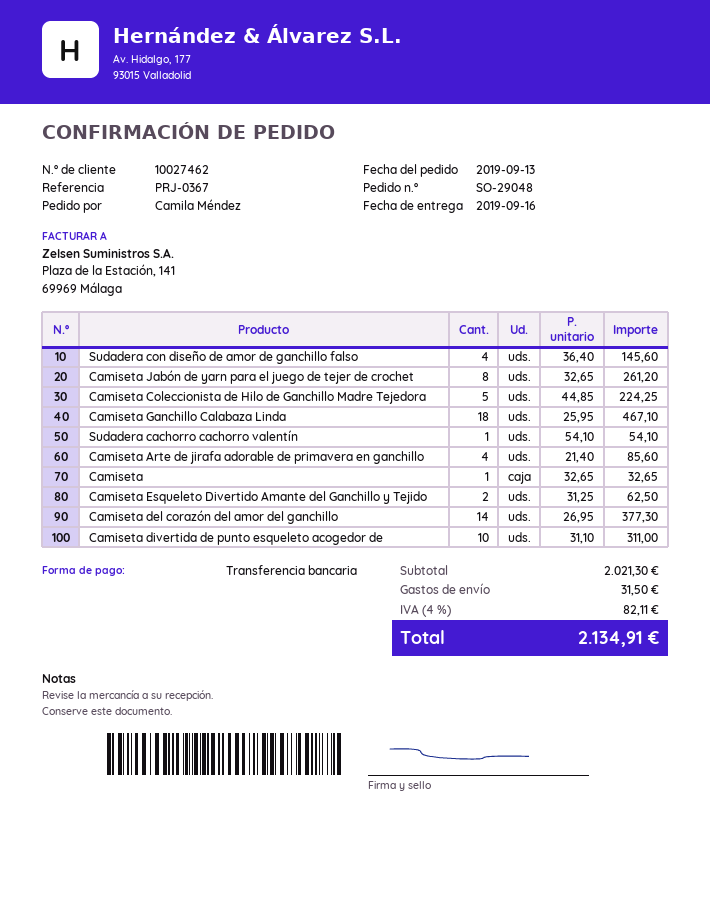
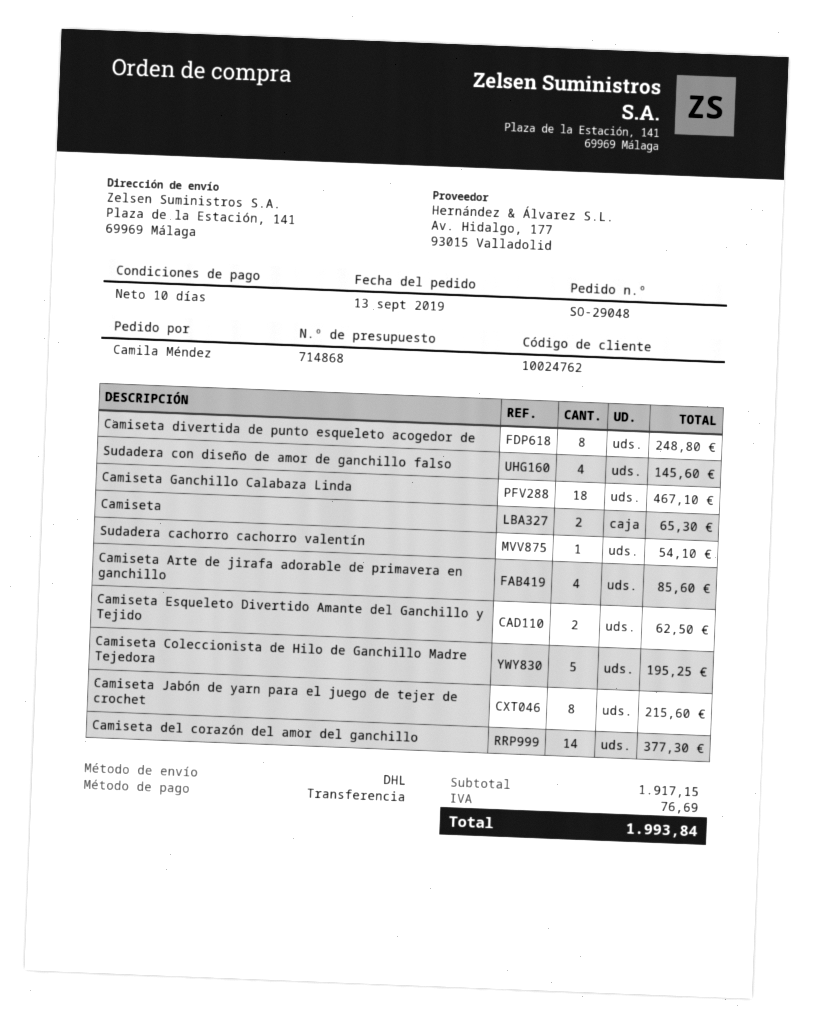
customer number: 10027462 -> 10024762
Camiseta Jabón de yarn para el juego de tejer de crochet: 8 for 261.20 -> 8 for 215.60
Camiseta Coleccionista de Hilo de Ganchillo Madre Tejedora: 5 for 224.25 -> 5 for 195.25
Camiseta: 1 for 32.65 -> 2 for 65.30
Camiseta divertida de punto esqueleto acogedor de: 10 for 311.00 -> 8 for 248.80
subtotal: 2021.30 -> 1917.15
shipping: 31.50 -> none
tax: 82.11 -> 76.69
total: 2134.91 -> 1993.84

